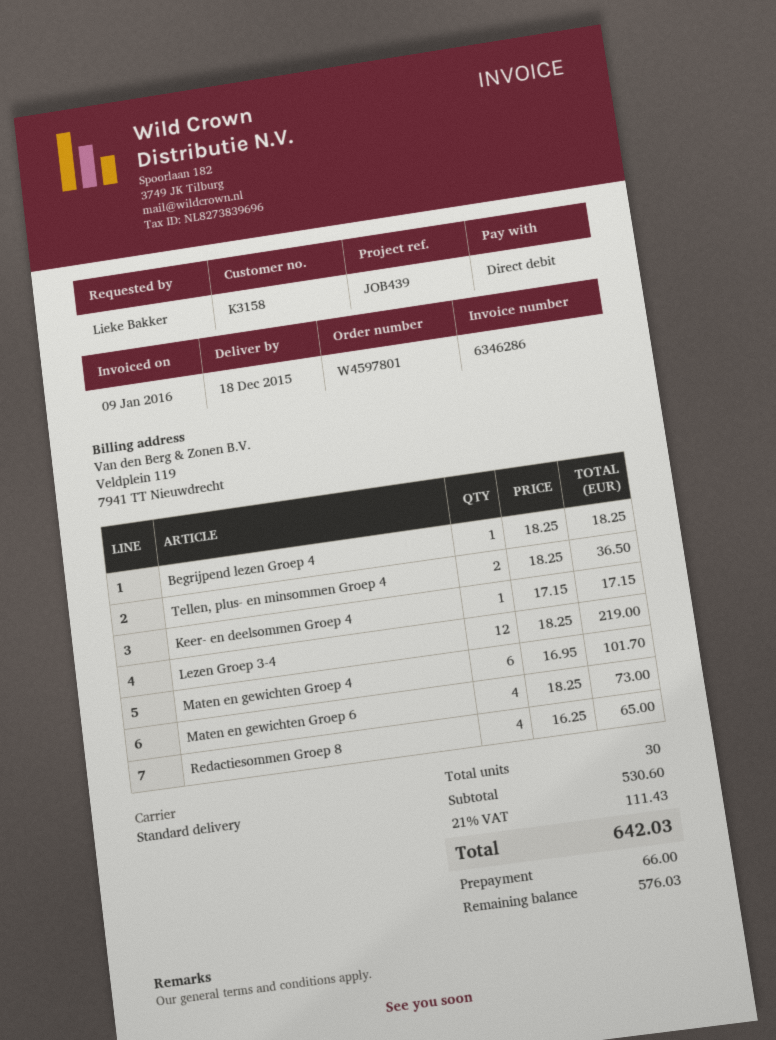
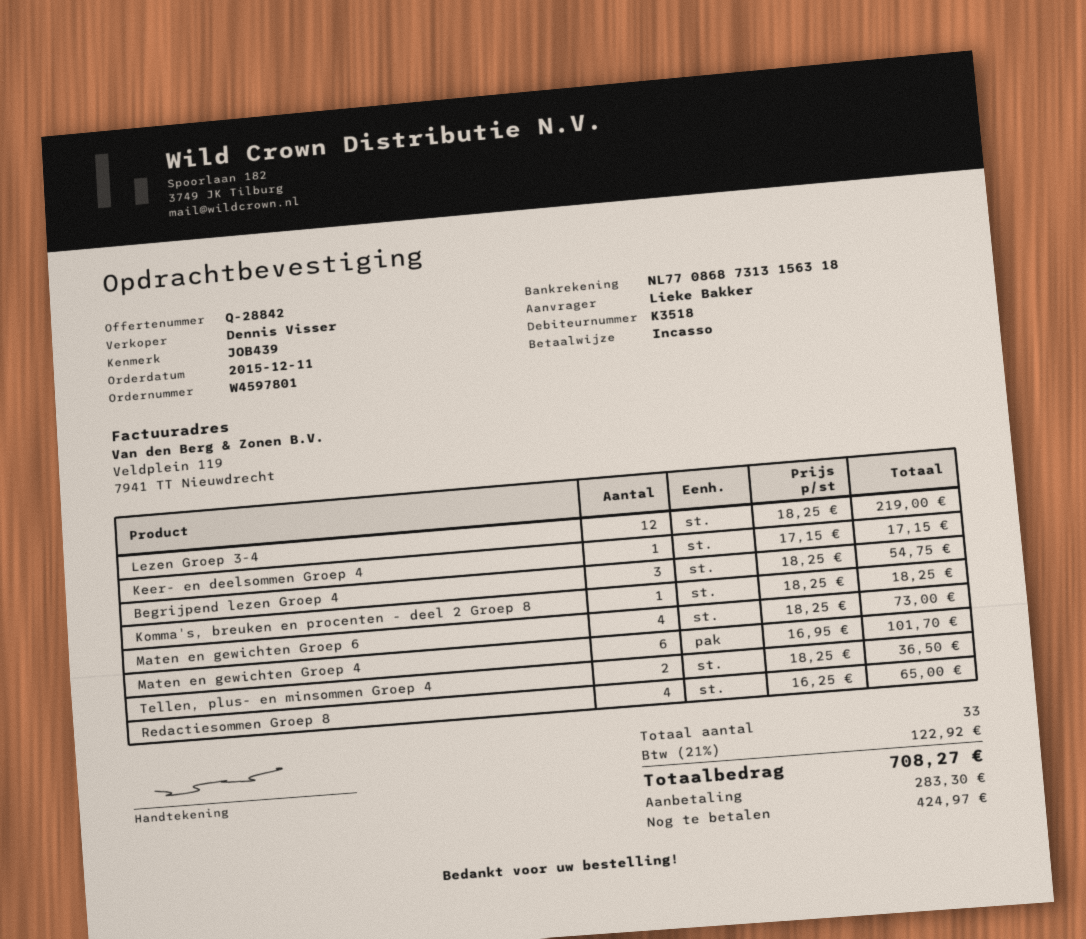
customer number: K3158 -> K3518
Begrijpend lezen Groep 4: 1 x 18.25 = 18.25 -> 3 x 18.25 = 54.75
Komma's, breuken en procenten - deel 2 Groep 8: none -> 1 x 18.25 = 18.25
total quantity: 30 -> 33
tax: 21% = 111.43 -> 21% = 122.92
total: 642.03 -> 708.27
deposit: 66.00 -> 283.30
balance: 576.03 -> 424.97

